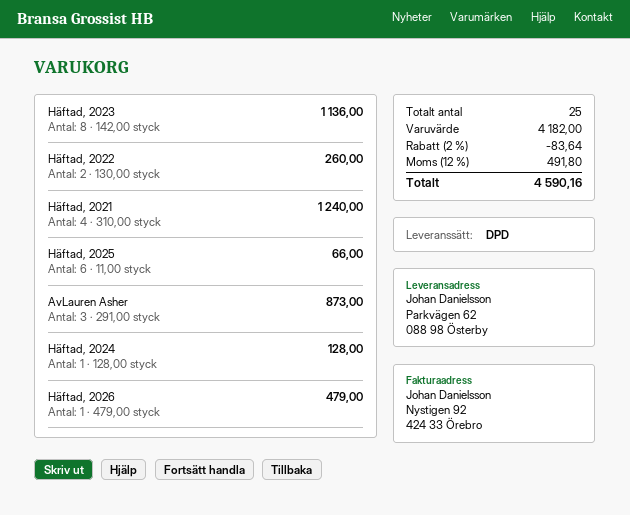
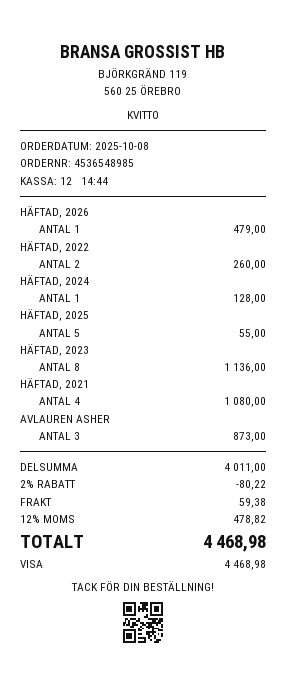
Häftad, 2021: 4 for 1240.00 -> 4 for 1080.00
Häftad, 2025: 6 for 66.00 -> 5 for 55.00
subtotal: 4182.00 -> 4011.00
discount: 2% = 83.64 -> 2% = 80.22
shipping: none -> 59.38
tax: 12% = 491.80 -> 12% = 478.82
total: 4590.16 -> 4468.98

